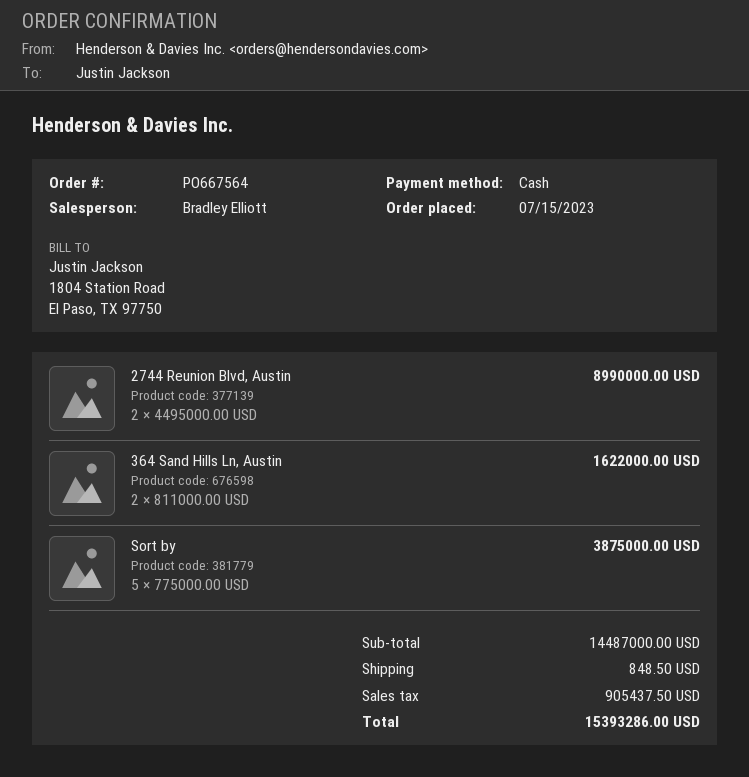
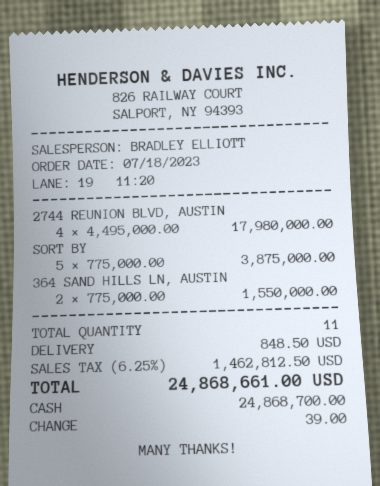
order date: 2023-07-15 -> 2023-07-18
2744 Reunion Blvd, Austin: 2 x 4495000.00 = 8990000.00 -> 4 x 4495000.00 = 17980000.00
364 Sand Hills Ln, Austin: 2 x 811000.00 = 1622000.00 -> 2 x 775000.00 = 1550000.00
tax: 905437.50 -> 1462812.50
total: 15393286.00 -> 24868661.00

